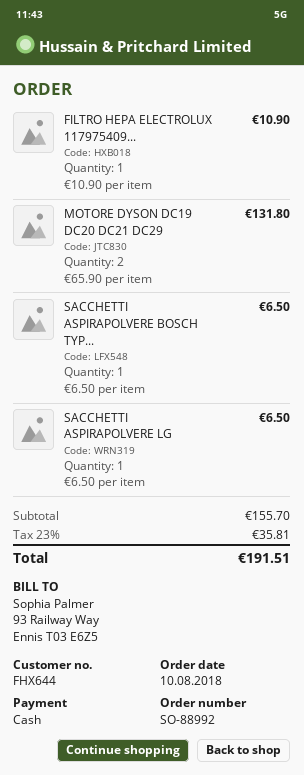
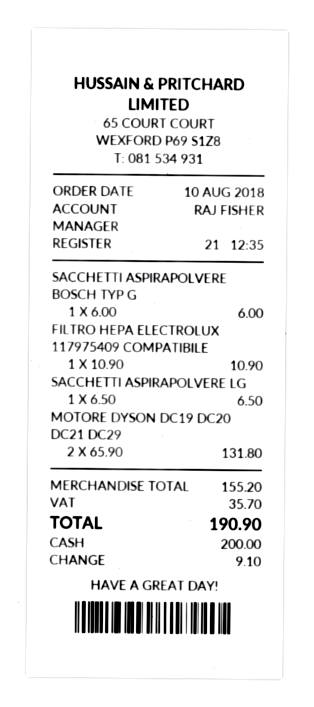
SACCHETTI ASPIRAPOLVERE BOSCH TYP...: 1 x 6.50 = 6.50 -> 1 x 6.00 = 6.00
subtotal: 155.70 -> 155.20
tax: 35.81 -> 35.70
total: 191.51 -> 190.90

